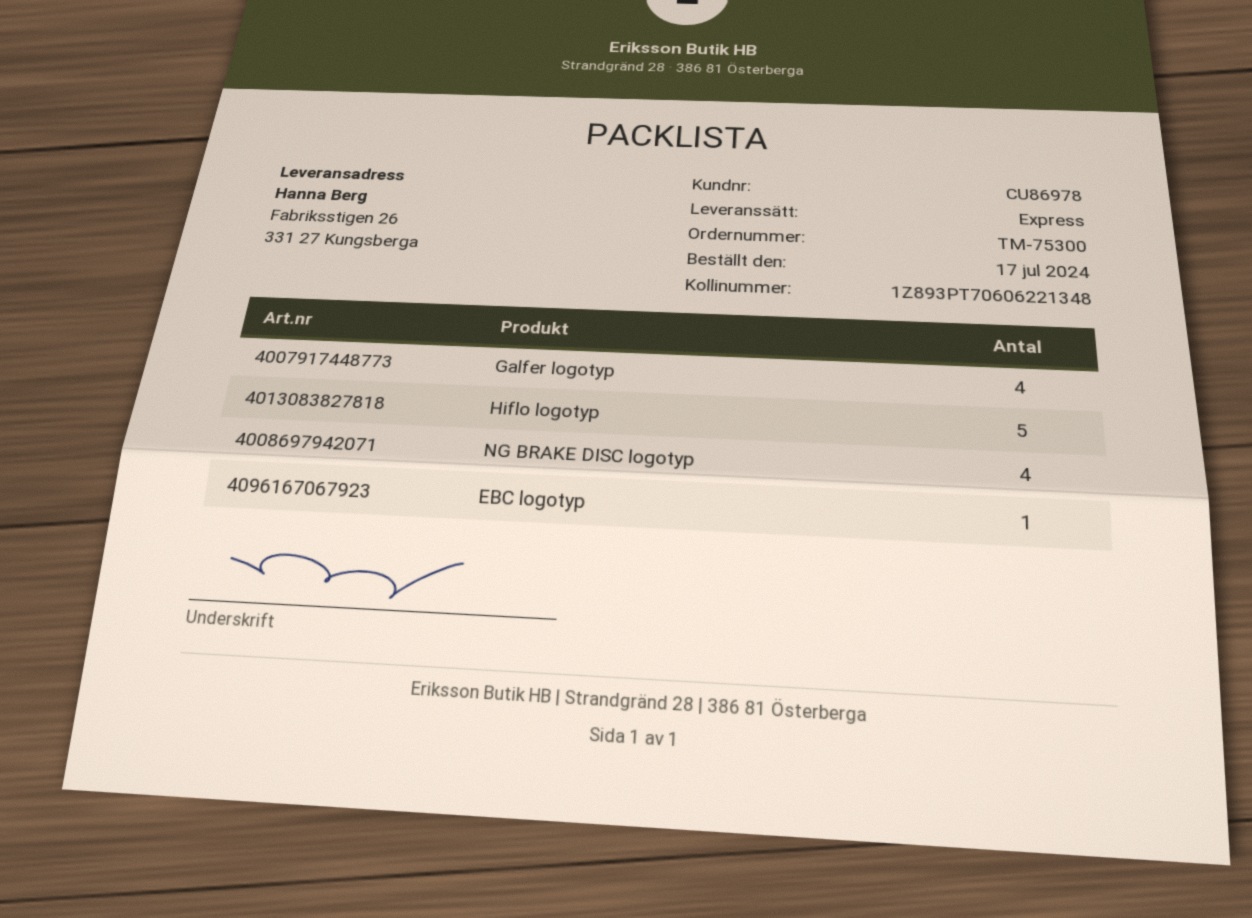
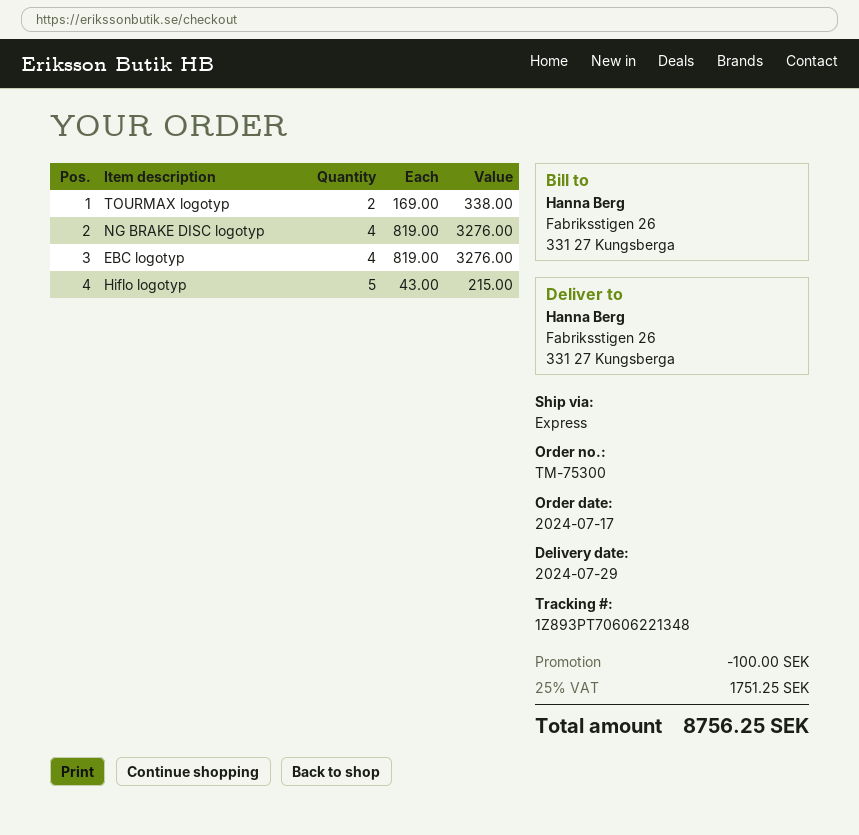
Galfer logotyp: 4 -> none
EBC logotyp: 1 -> 4
TOURMAX logotyp: none -> 2

